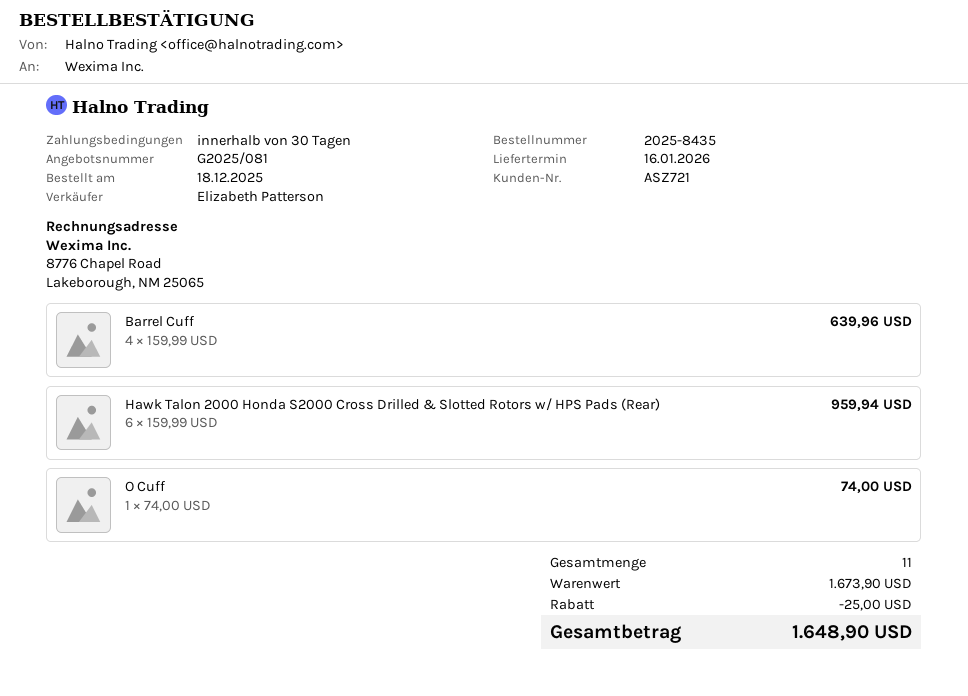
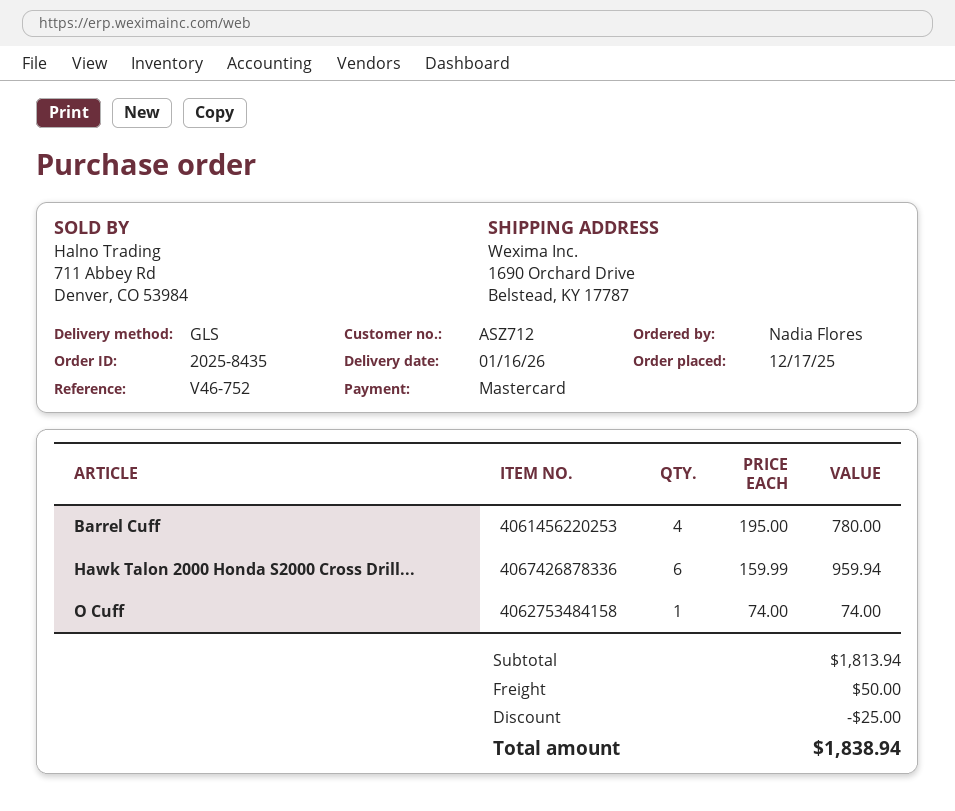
order date: 2025-12-18 -> 2025-12-17
customer number: ASZ721 -> ASZ712
Barrel Cuff: 4 x 159.99 = 639.96 -> 4 x 195.00 = 780.00
subtotal: 1673.90 -> 1813.94
shipping: none -> 50.00
total: 1648.90 -> 1838.94

